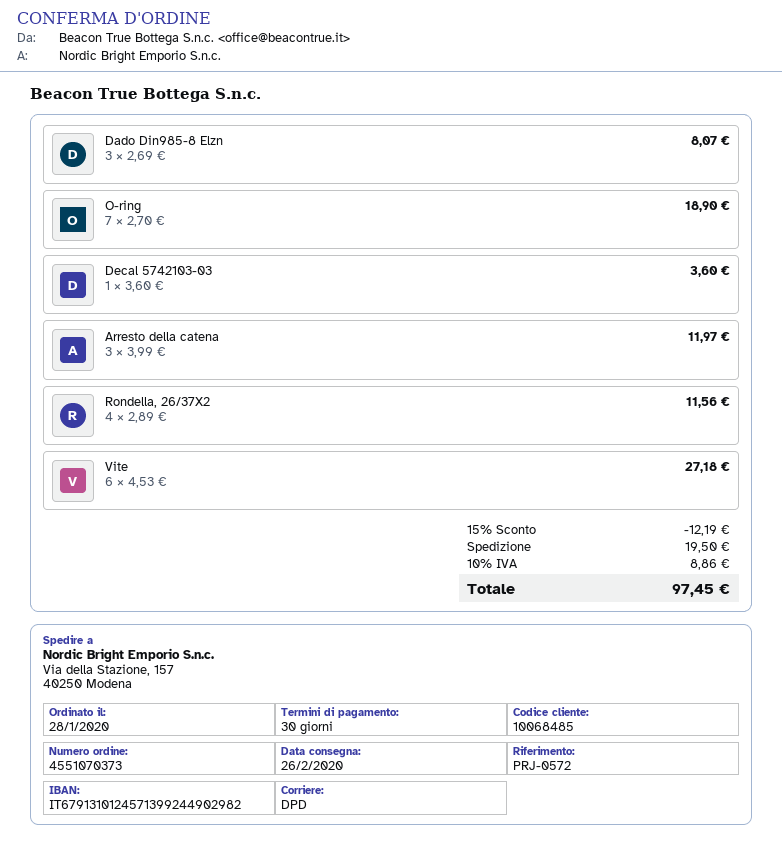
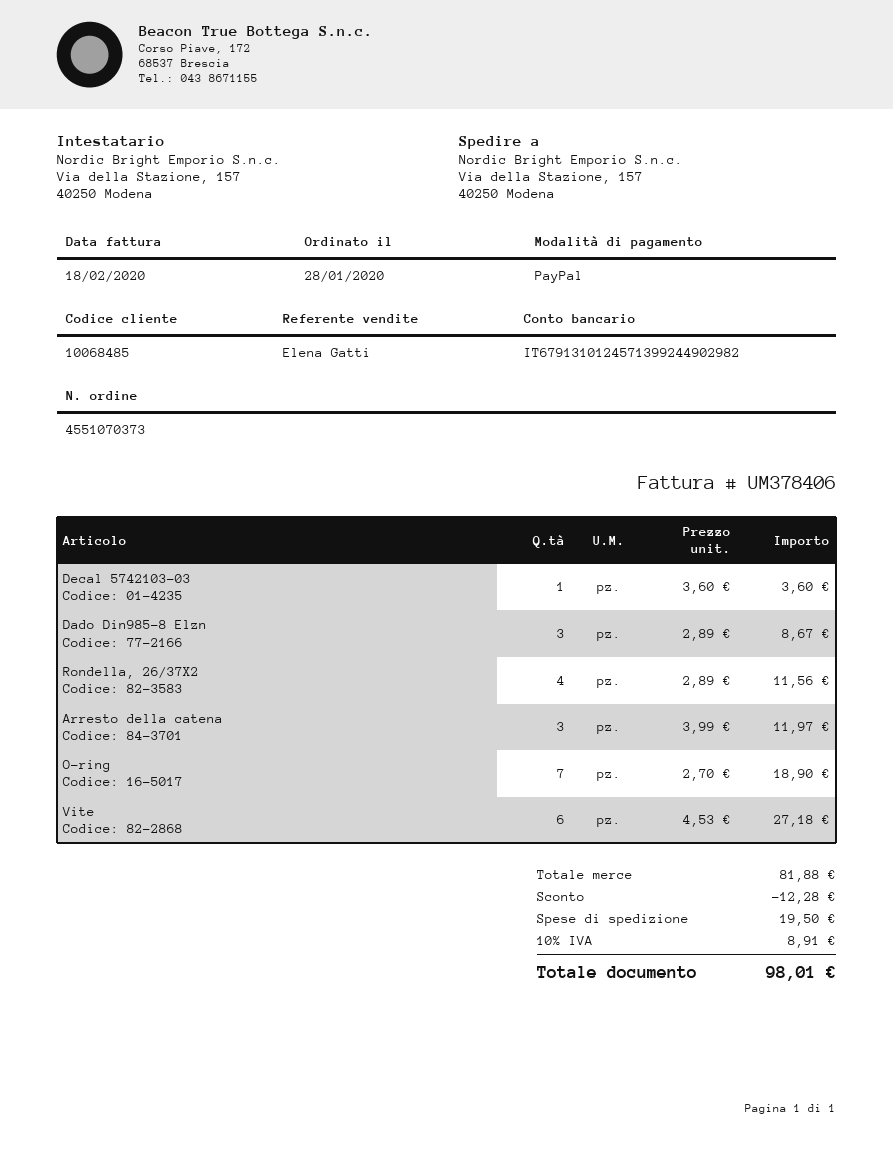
Dado Din985-8 Elzn: 3 x 2.69 = 8.07 -> 3 x 2.89 = 8.67
discount: 12.19 -> 12.28
tax: 10% = 8.86 -> 10% = 8.91
total: 97.45 -> 98.01

